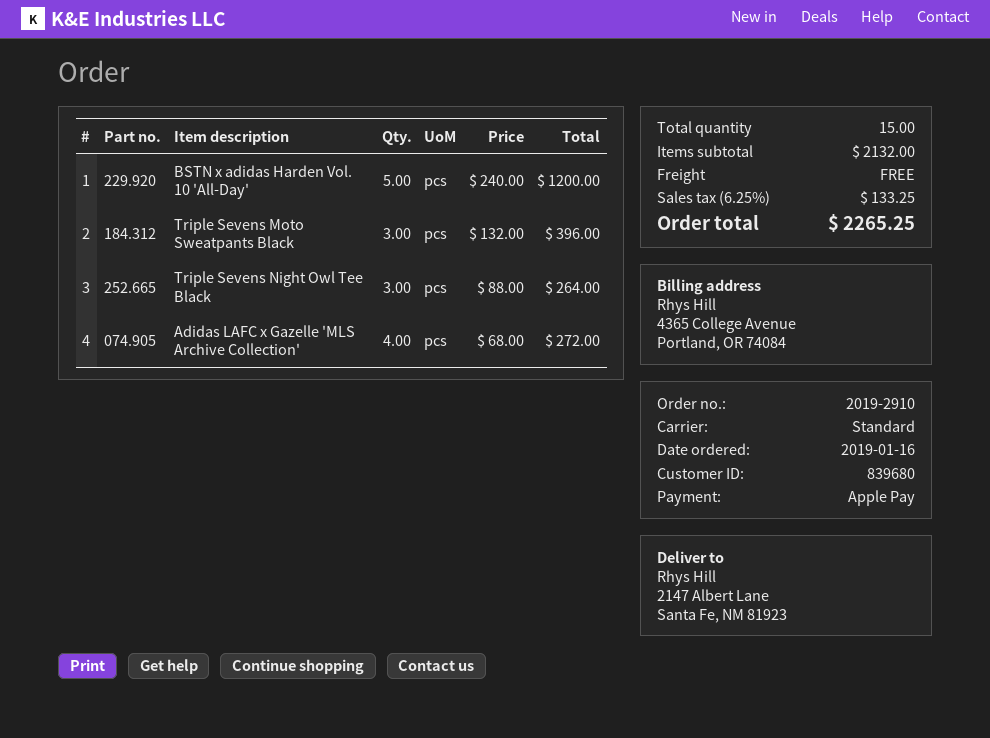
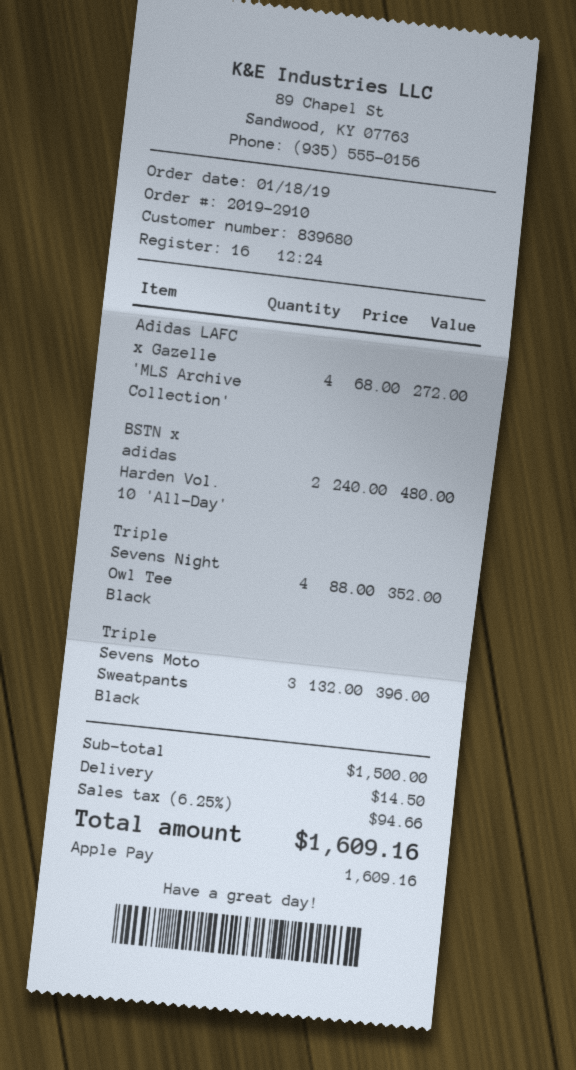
order date: 2019-01-16 -> 2019-01-18
BSTN x adidas Harden Vol. 10 'All-Day': 5 x 240.00 = 1200.00 -> 2 x 240.00 = 480.00
Triple Sevens Night Owl Tee Black: 3 x 88.00 = 264.00 -> 4 x 88.00 = 352.00
subtotal: 2132.00 -> 1500.00
shipping: 0.00 -> 14.50
tax: 6.25% = 133.25 -> 6.25% = 94.66
total: 2265.25 -> 1609.16

